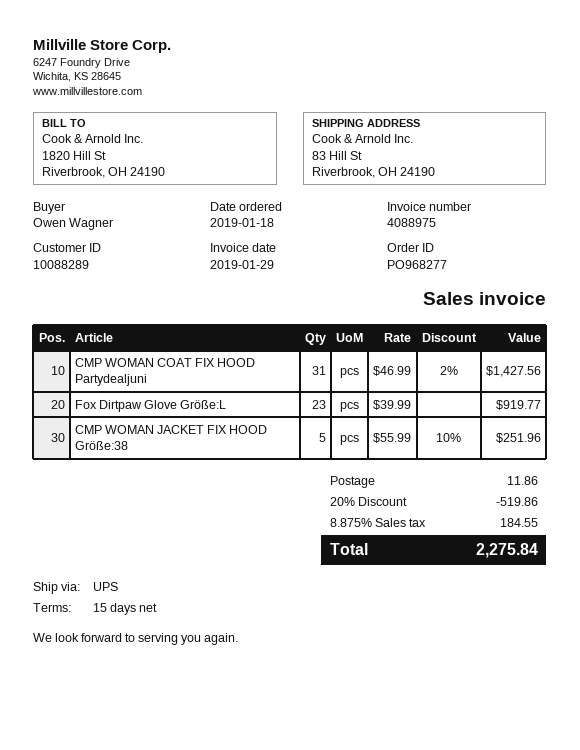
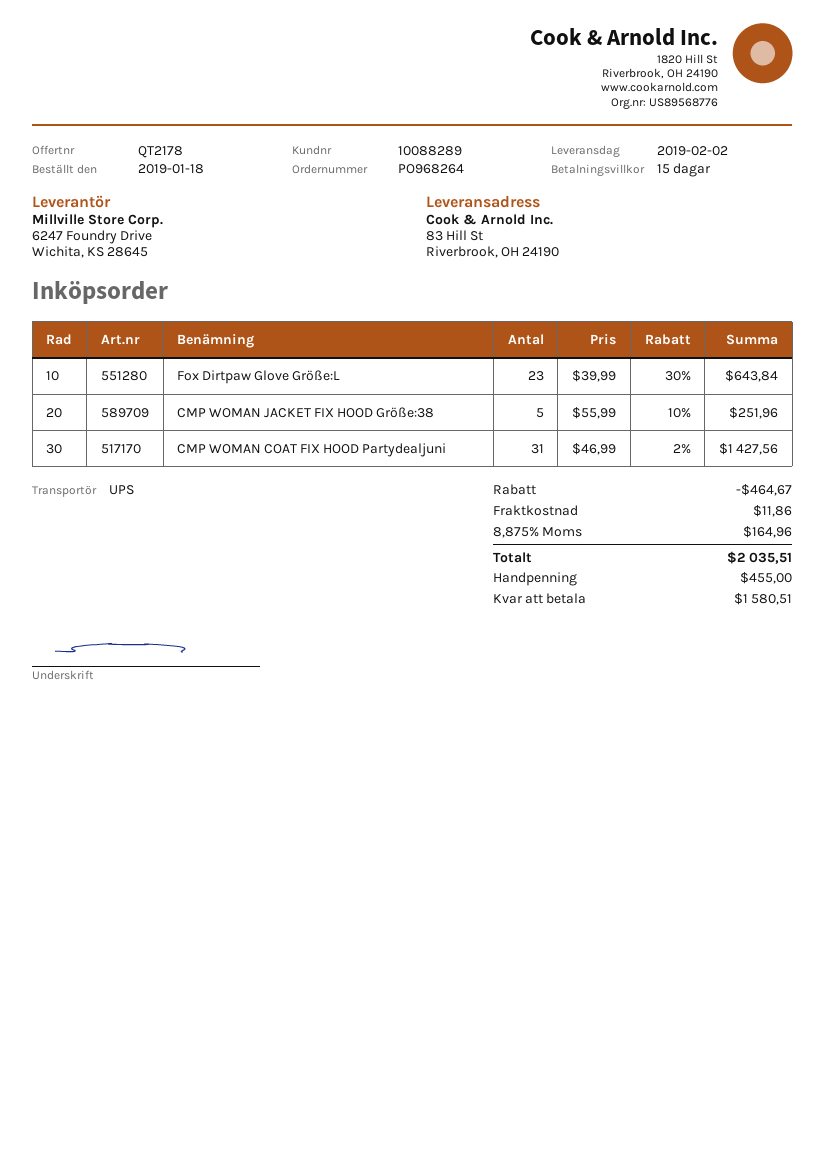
order number: PO968277 -> PO968264
Fox Dirtpaw Glove Größe:L: 23 x 39.99 = 919.77 -> 23 x 39.99 - 30% = 643.84
discount: 519.86 -> 464.67
tax: 8.875% = 184.55 -> 8.875% = 164.96
total: 2275.84 -> 2035.51

